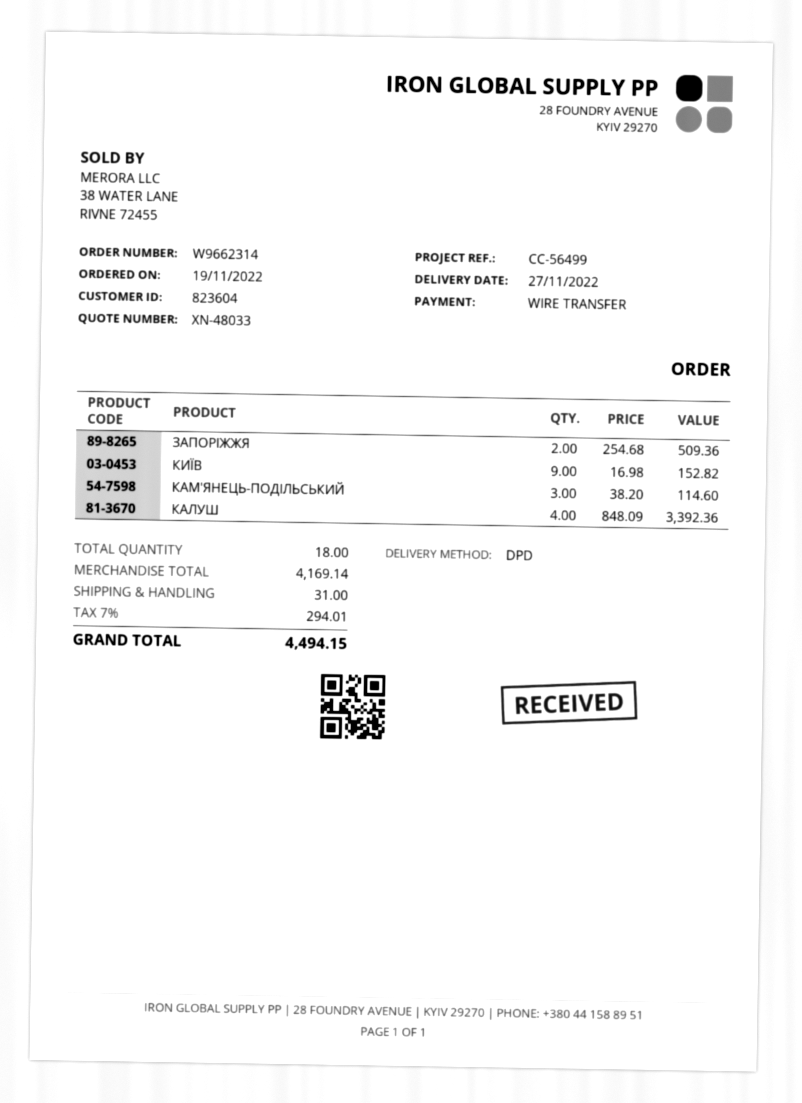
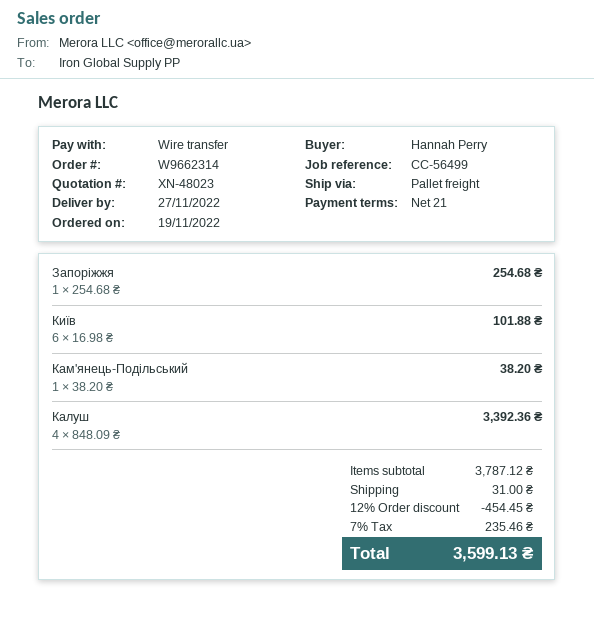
quote number: XN-48033 -> XN-48023
shipping method: DPD -> pallet freight
ЗАПОРІЖЖЯ: 2 x 254.68 = 509.36 -> 1 x 254.68 = 254.68
КИЇВ: 9 x 16.98 = 152.82 -> 6 x 16.98 = 101.88
КАМ'ЯНЕЦЬ-ПОДІЛЬСЬКИЙ: 3 x 38.20 = 114.60 -> 1 x 38.20 = 38.20
subtotal: 4169.14 -> 3787.12
discount: none -> 12% = 454.45
tax: 7% = 294.01 -> 7% = 235.46
total: 4494.15 -> 3599.13

